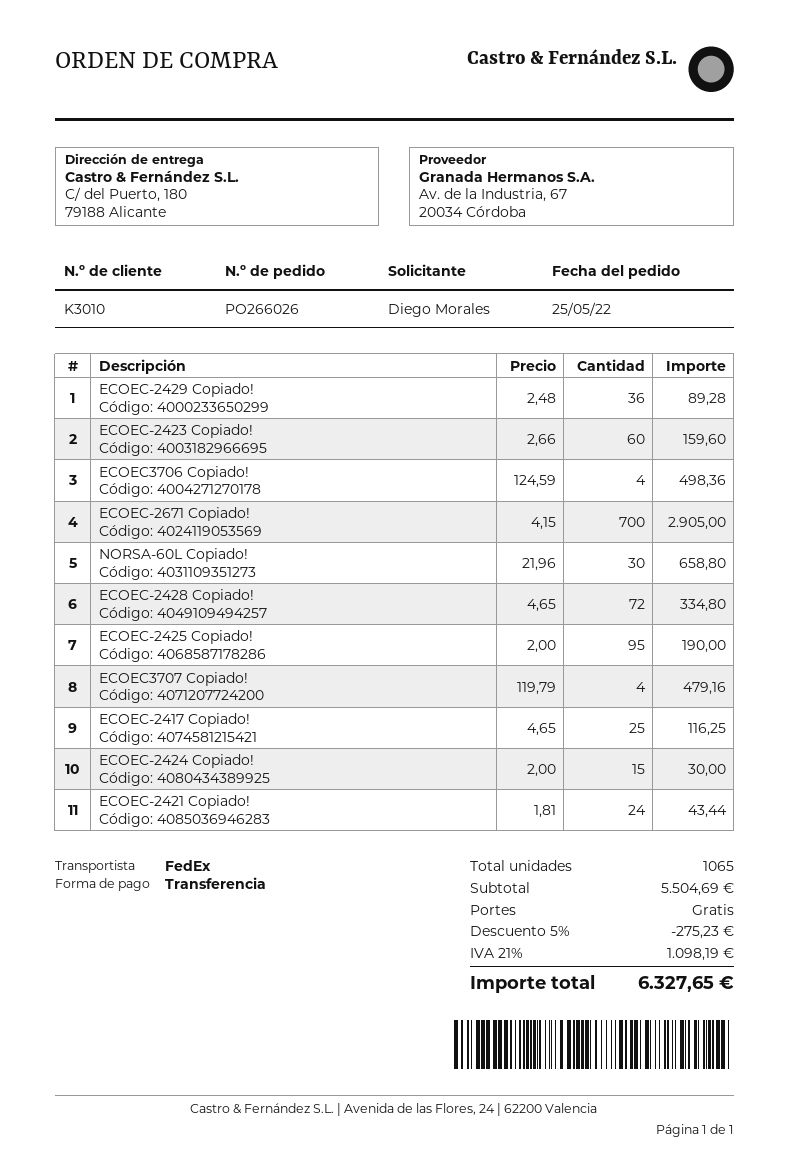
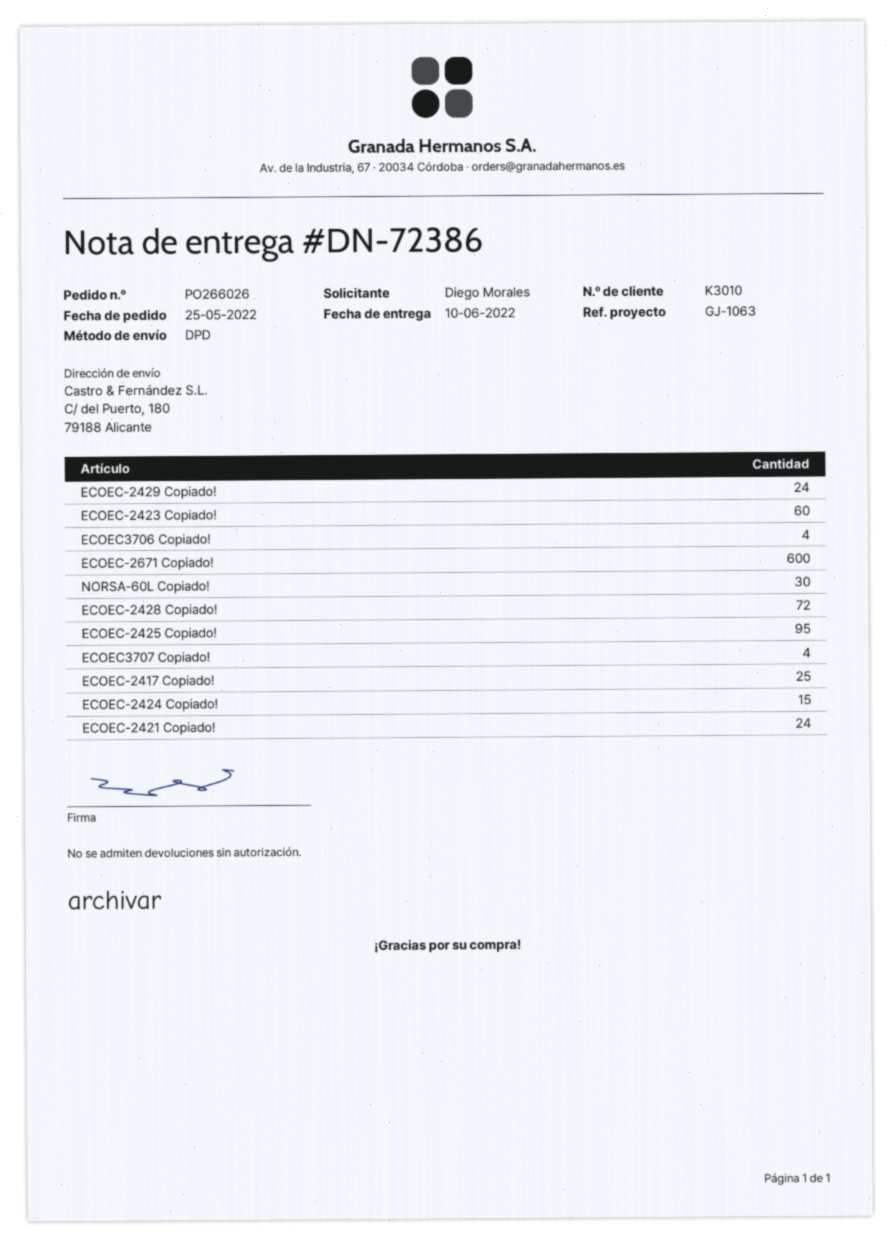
shipping method: FedEx -> DPD
ECOEC-2429 Copiado!: 36 -> 24
ECOEC-2671 Copiado!: 700 -> 600

